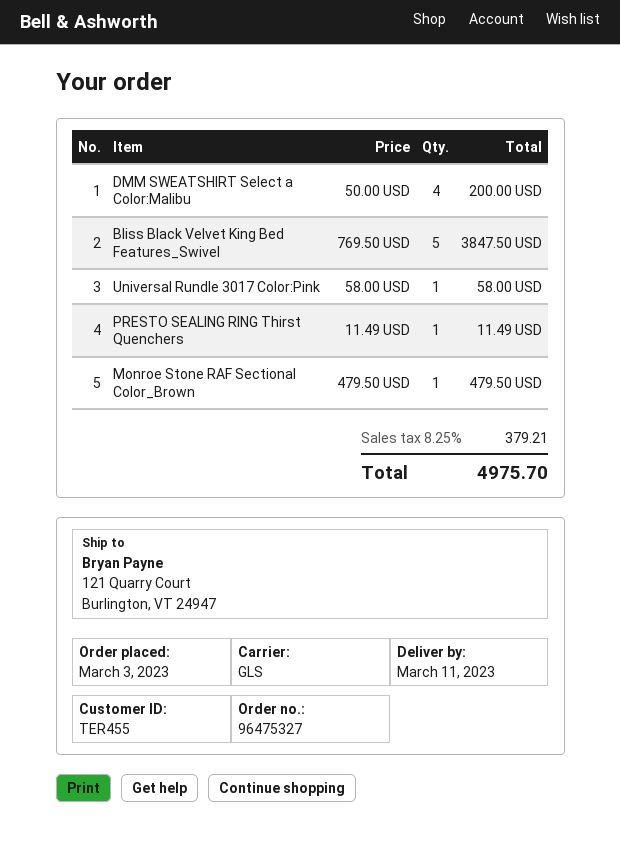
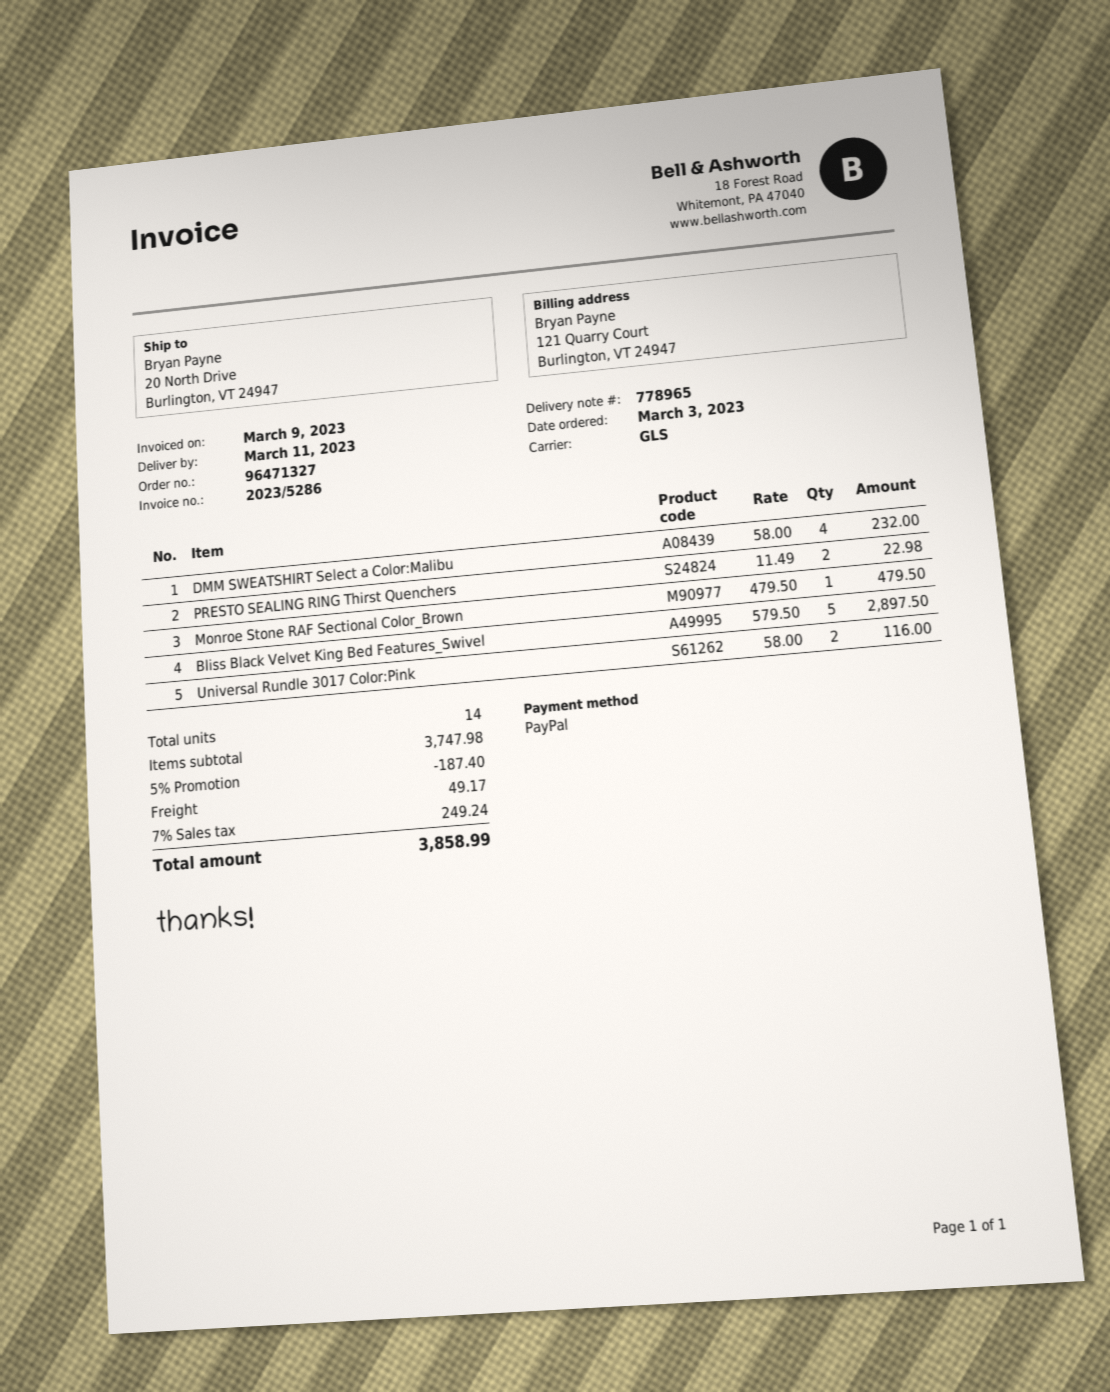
order number: 96475327 -> 96471327
ship to: 121 Quarry Court, Burlington, VT 24947 -> 20 North Drive, Burlington, VT 24947
DMM SWEATSHIRT Select a Color:Malibu: 4 x 50.00 = 200.00 -> 4 x 58.00 = 232.00
Bliss Black Velvet King Bed Features_Swivel: 5 x 769.50 = 3847.50 -> 5 x 579.50 = 2897.50
Universal Rundle 3017 Color:Pink: 1 x 58.00 = 58.00 -> 2 x 58.00 = 116.00
PRESTO SEALING RING Thirst Quenchers: 1 x 11.49 = 11.49 -> 2 x 11.49 = 22.98
discount: none -> 5% = 187.40
shipping: none -> 49.17
tax: 8.25% = 379.21 -> 7% = 249.24
total: 4975.70 -> 3858.99

